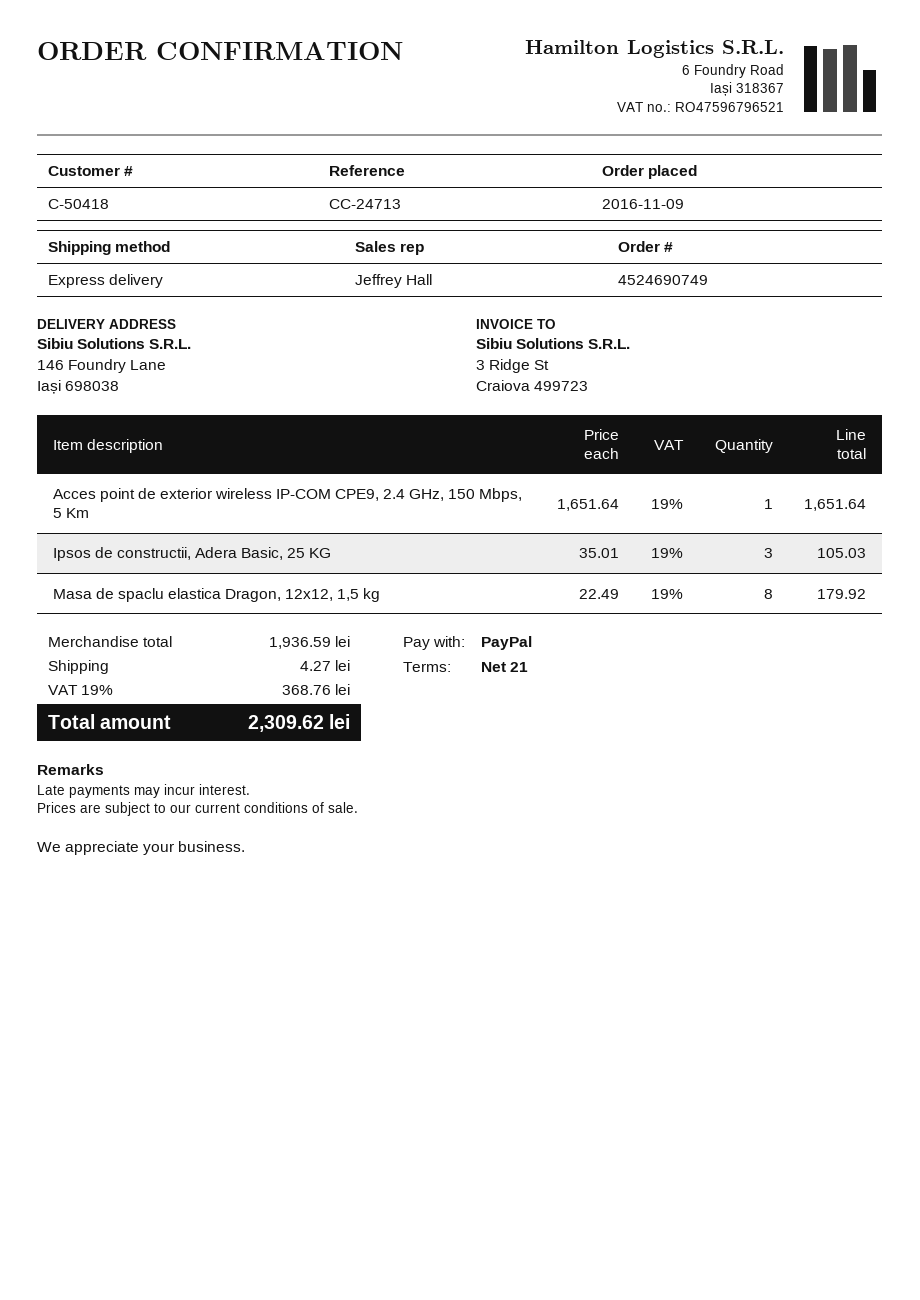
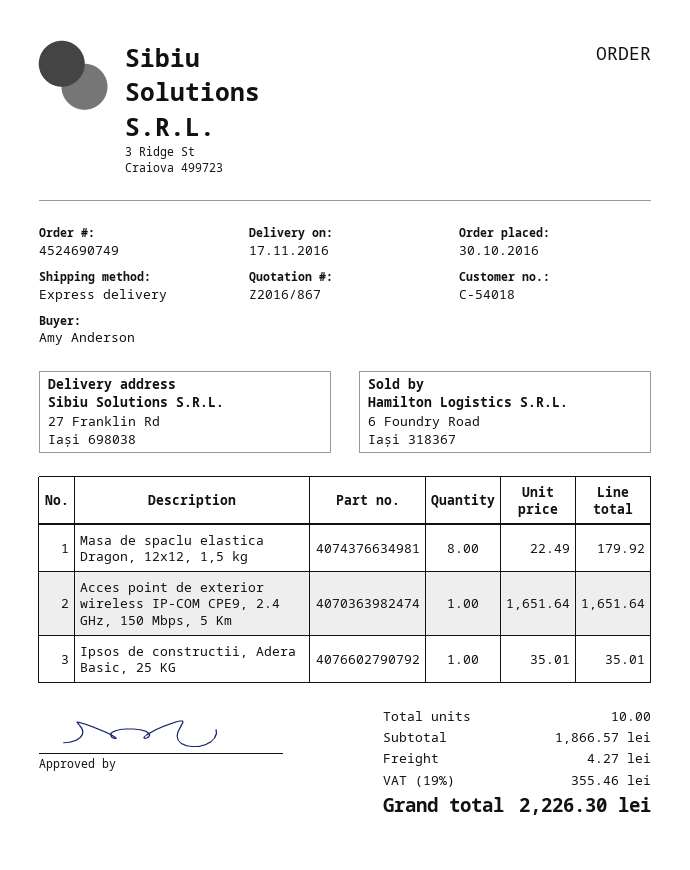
order date: 2016-11-09 -> 2016-10-30
customer number: C-50418 -> C-54018
ship to: 146 Foundry Lane, Iași 698038 -> 27 Franklin Rd, Iași 698038
Ipsos de constructii, Adera Basic, 25 KG: 3 x 35.01 = 105.03 -> 1 x 35.01 = 35.01
subtotal: 1936.59 -> 1866.57
tax: 19% = 368.76 -> 19% = 355.46
total: 2309.62 -> 2226.30

